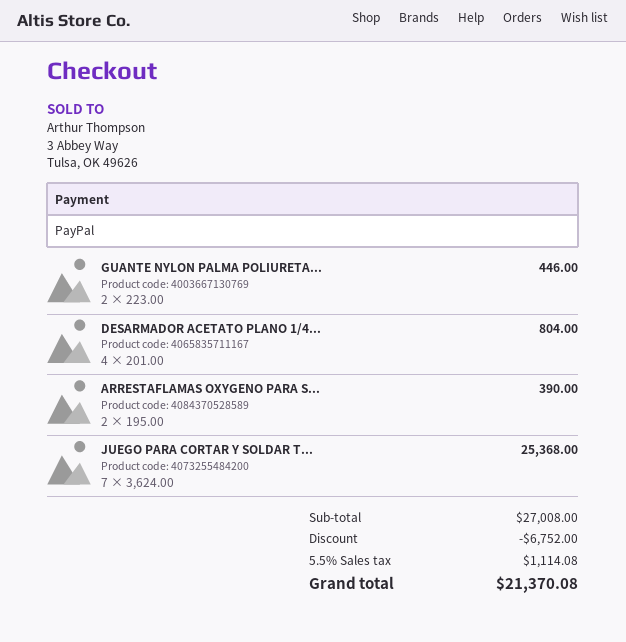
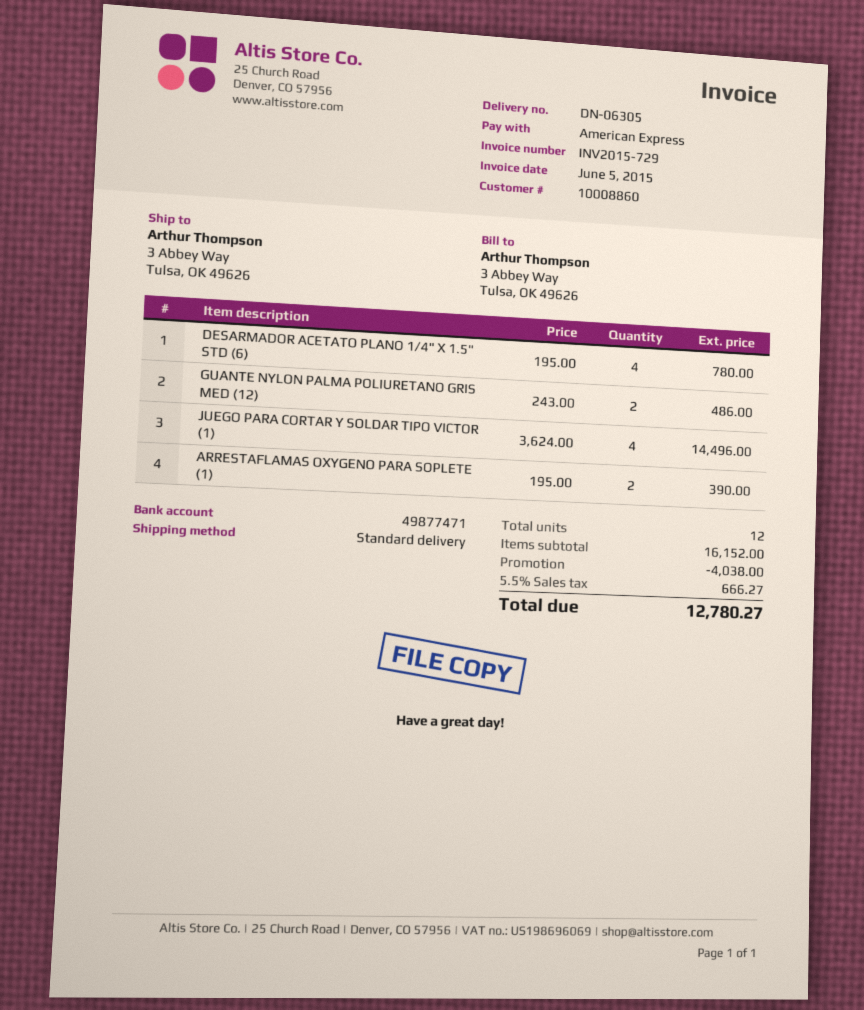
payment method: PayPal -> American Express
GUANTE NYLON PALMA POLIURETA...: 2 x 223.00 = 446.00 -> 2 x 243.00 = 486.00
DESARMADOR ACETATO PLANO 1/4...: 4 x 201.00 = 804.00 -> 4 x 195.00 = 780.00
JUEGO PARA CORTAR Y SOLDAR T...: 7 x 3624.00 = 25368.00 -> 4 x 3624.00 = 14496.00
subtotal: 27008.00 -> 16152.00
discount: 6752.00 -> 4038.00
tax: 5.5% = 1114.08 -> 5.5% = 666.27
total: 21370.08 -> 12780.27

